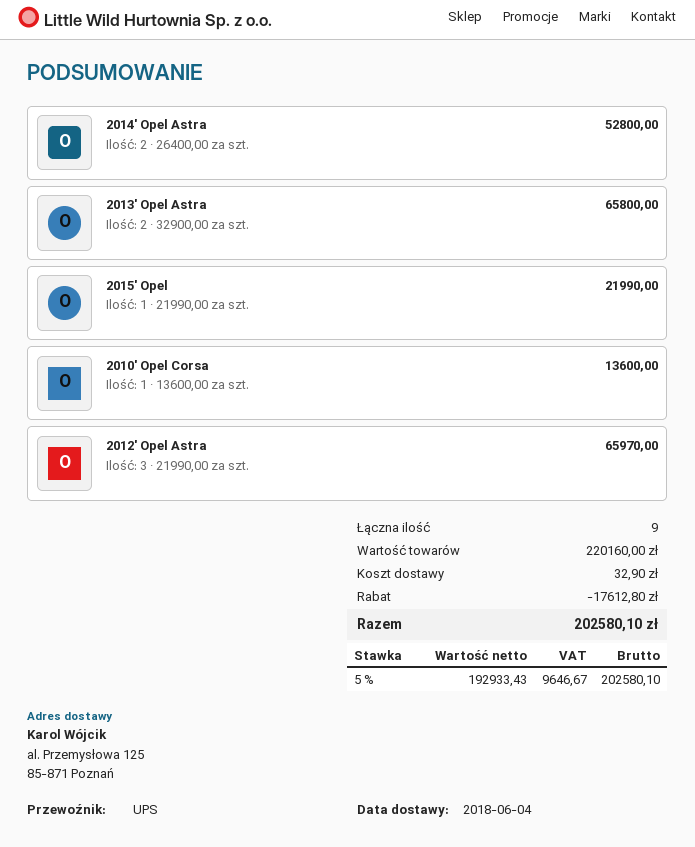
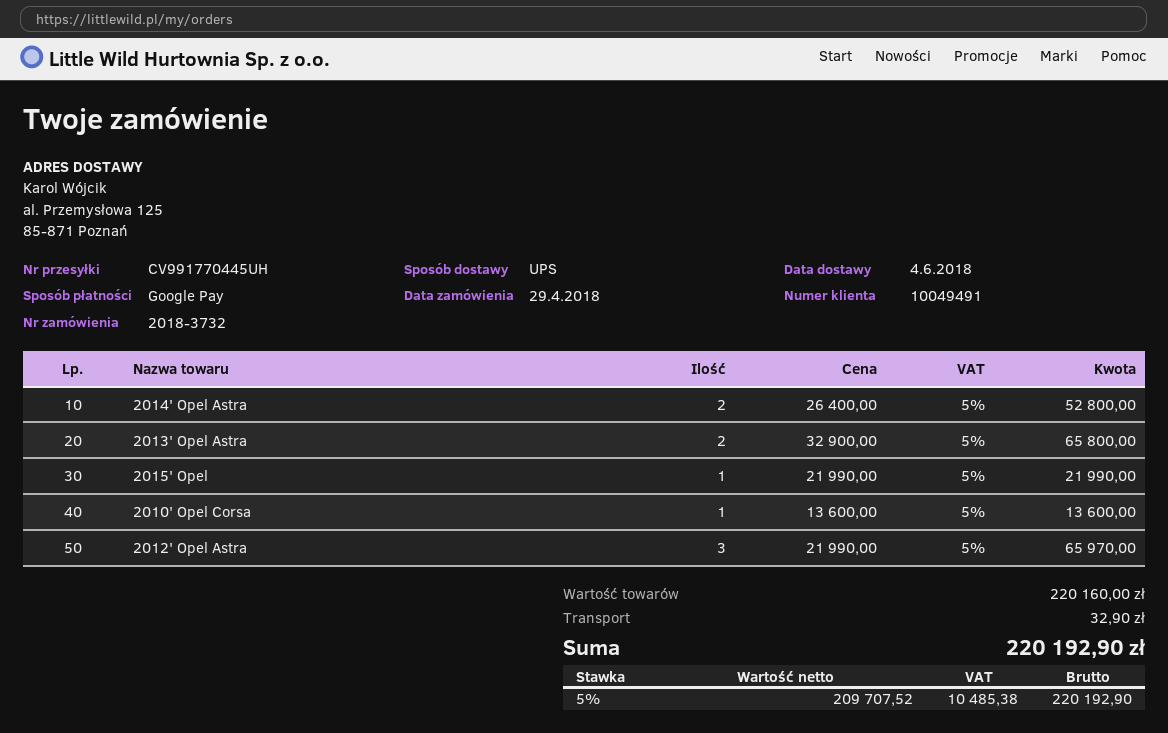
discount: 17612.80 -> none
net: 192933.43 -> 209707.52
tax: 5% = 9646.67 -> 5% = 10485.38
total: 202580.10 -> 220192.90

